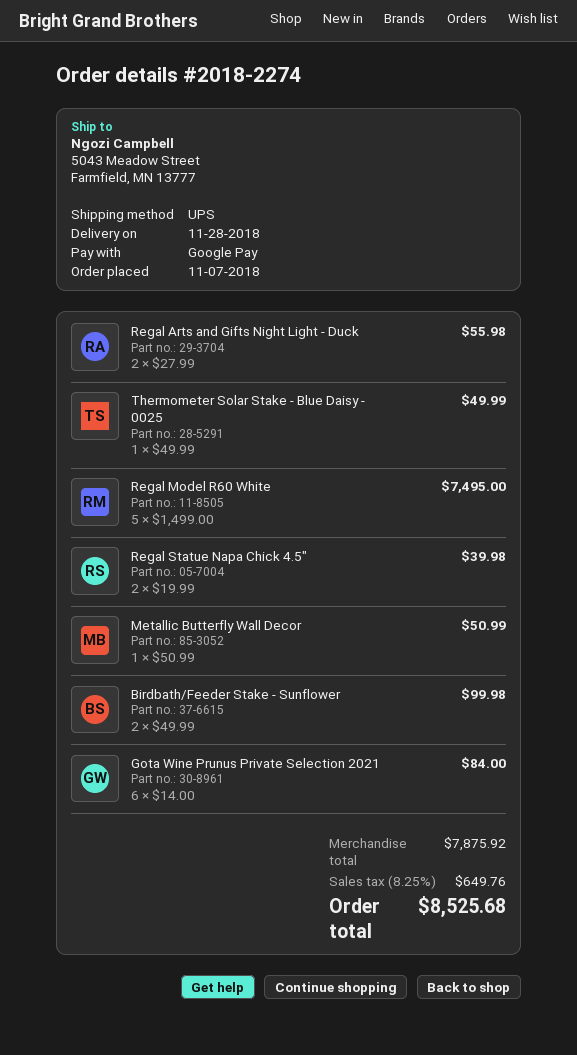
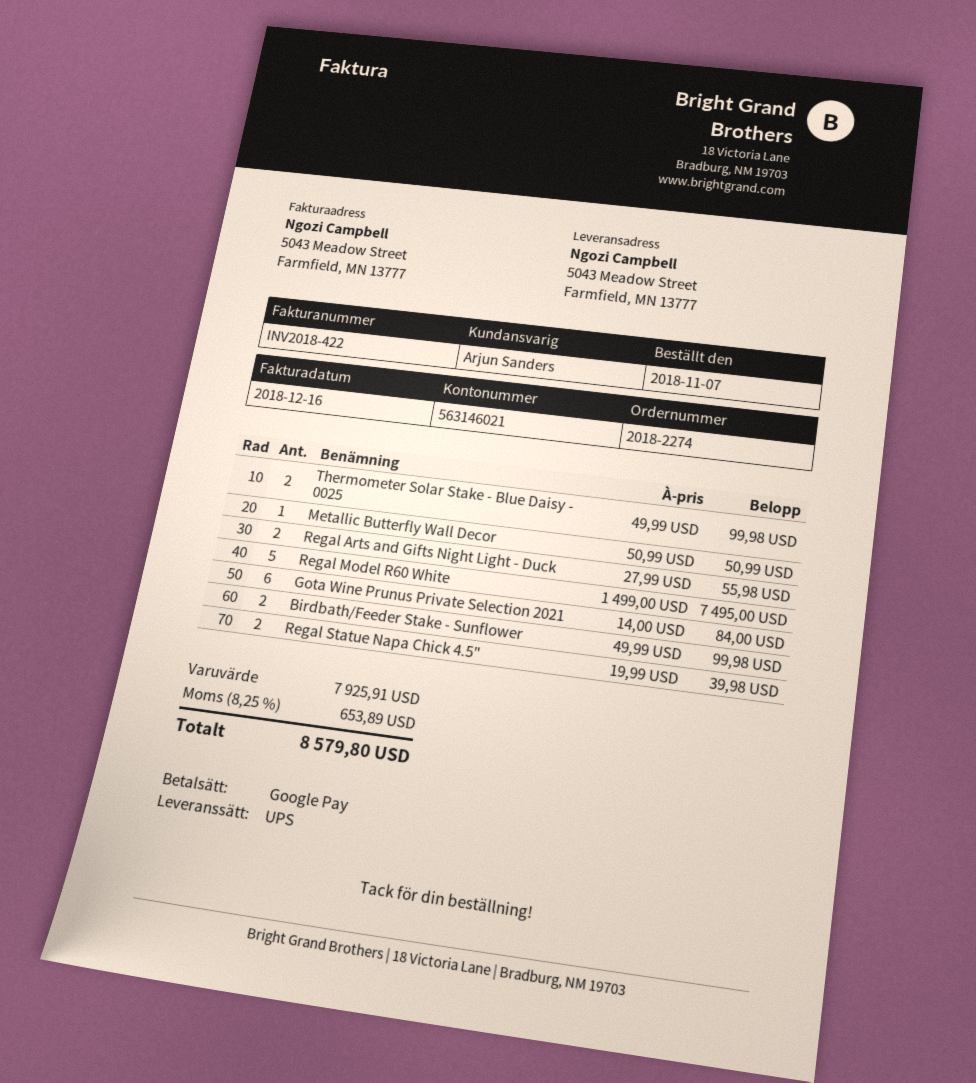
Thermometer Solar Stake - Blue Daisy - 0025: 1 x 49.99 = 49.99 -> 2 x 49.99 = 99.98
subtotal: 7875.92 -> 7925.91
tax: 8.25% = 649.76 -> 8.25% = 653.89
total: 8525.68 -> 8579.80

